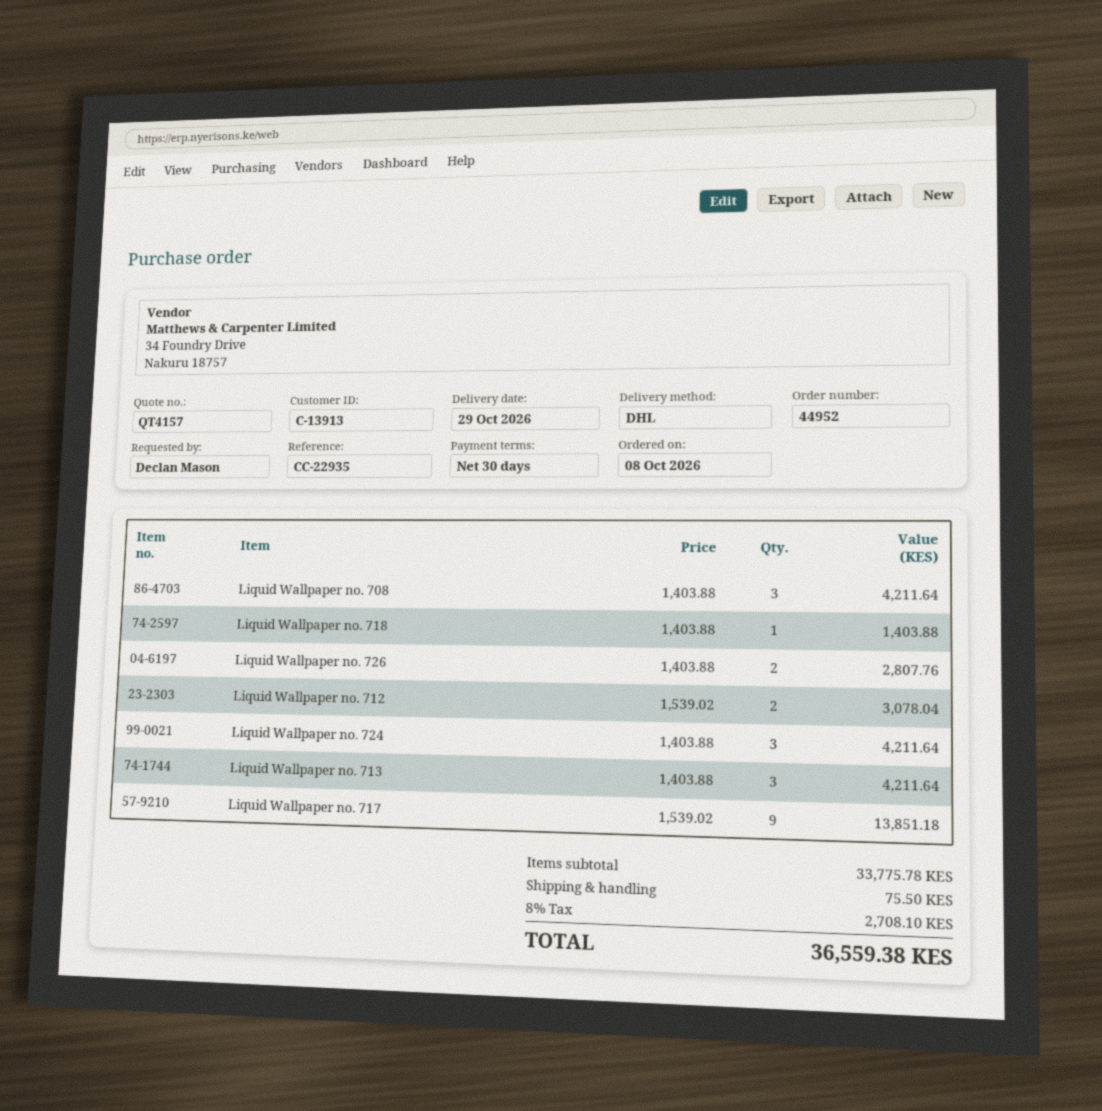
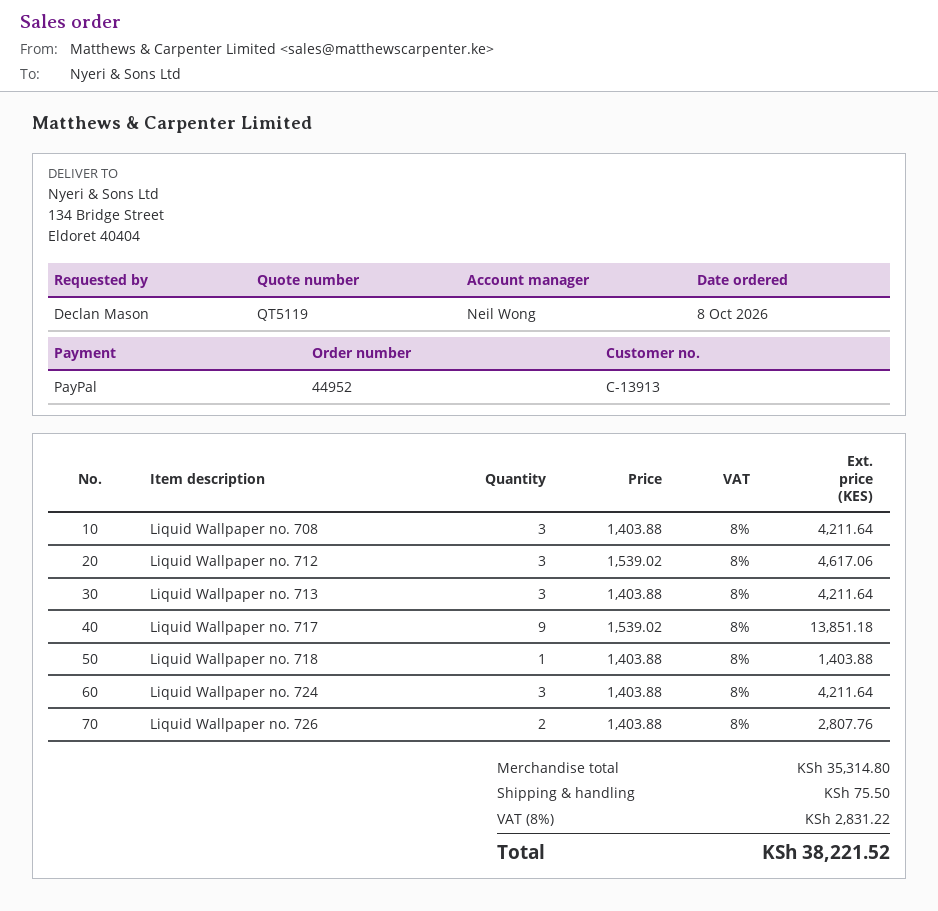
quote number: QT4157 -> QT5119
Liquid Wallpaper no. 712: 2 x 1539.02 = 3078.04 -> 3 x 1539.02 = 4617.06
subtotal: 33775.78 -> 35314.80
tax: 8% = 2708.10 -> 8% = 2831.22
total: 36559.38 -> 38221.52

